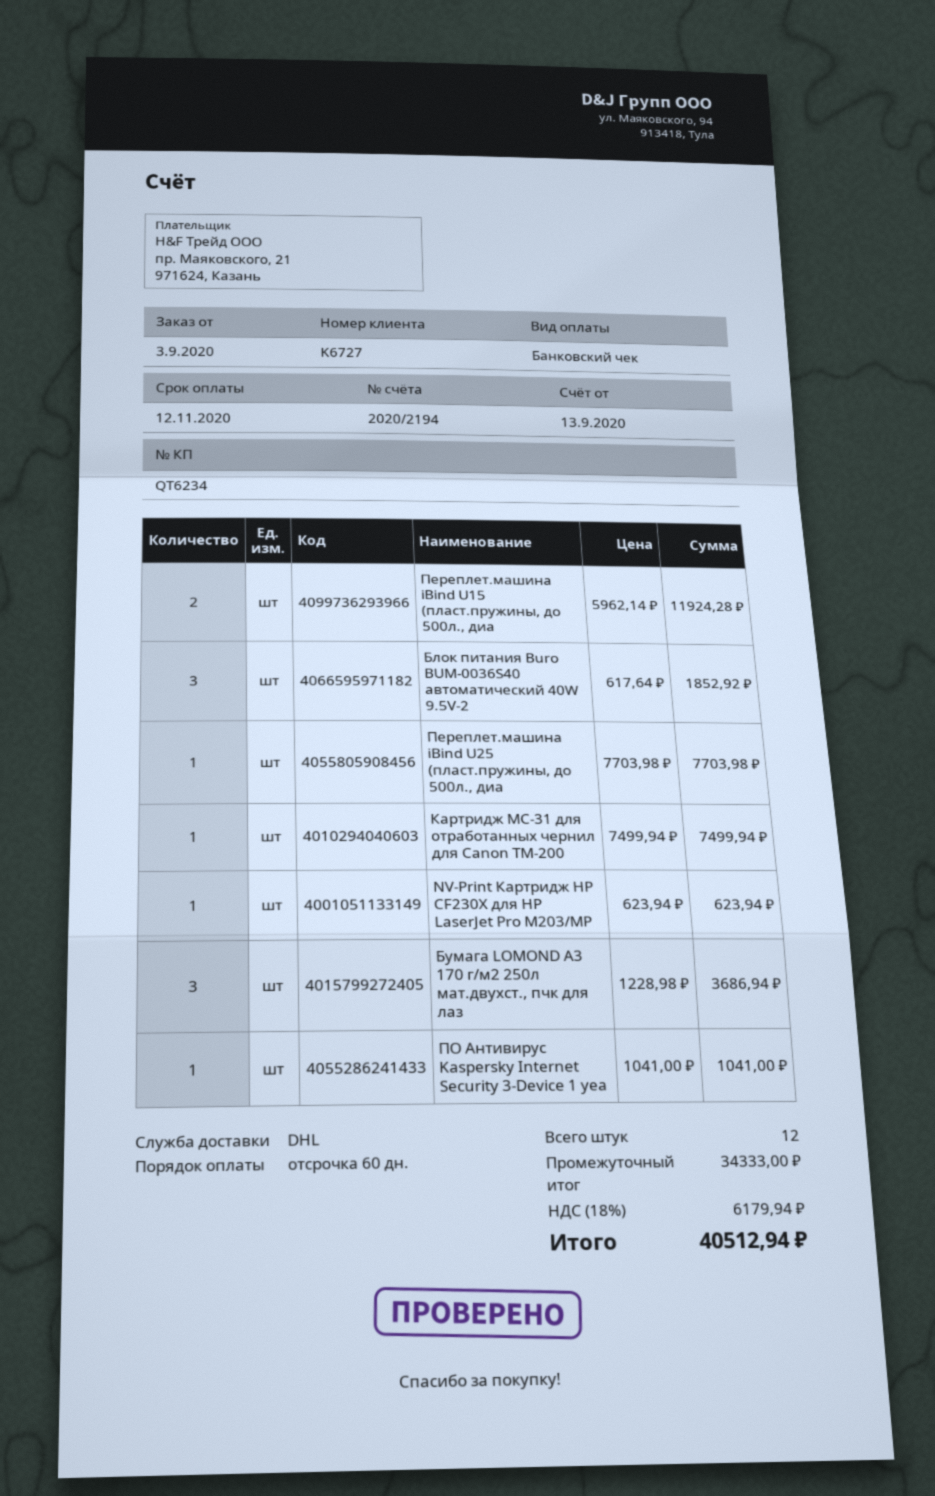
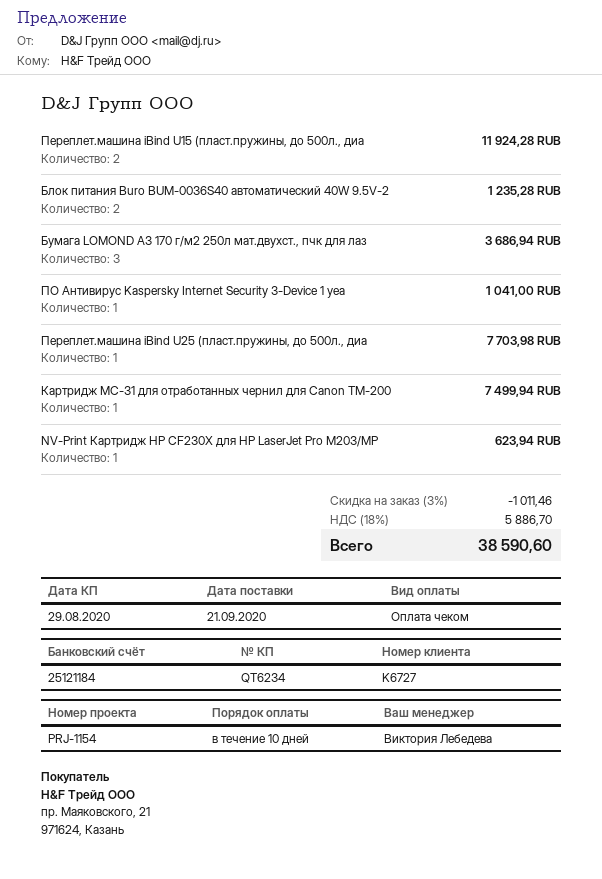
payment terms: 60 days -> 10 days
Блок питания Buro BUM-0036S40 автоматический 40W 9.5V-2: 3 for 1852.92 -> 2 for 1235.28
discount: none -> 3% = 1011.46
tax: 18% = 6179.94 -> 18% = 5886.70
total: 40512.94 -> 38590.60

